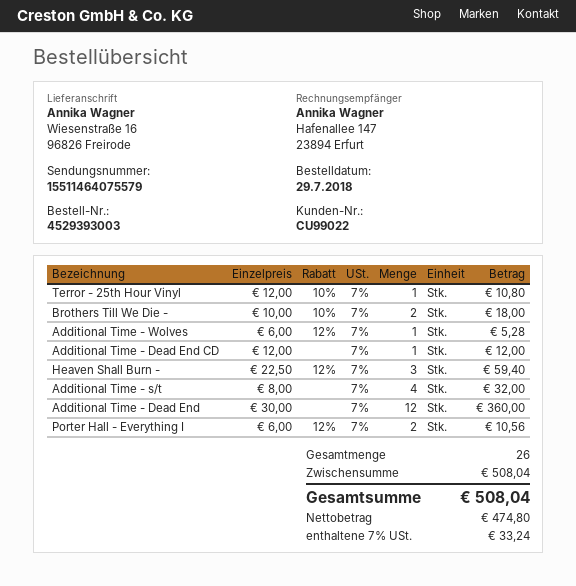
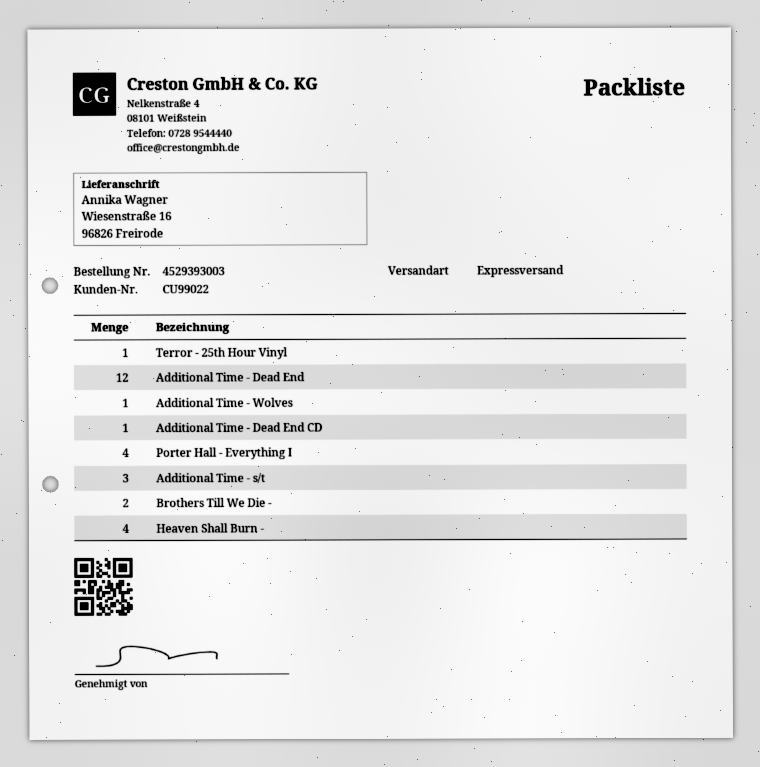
Heaven Shall Burn -: 3 -> 4
Additional Time - s/t: 4 -> 3
Porter Hall - Everything I: 2 -> 4

